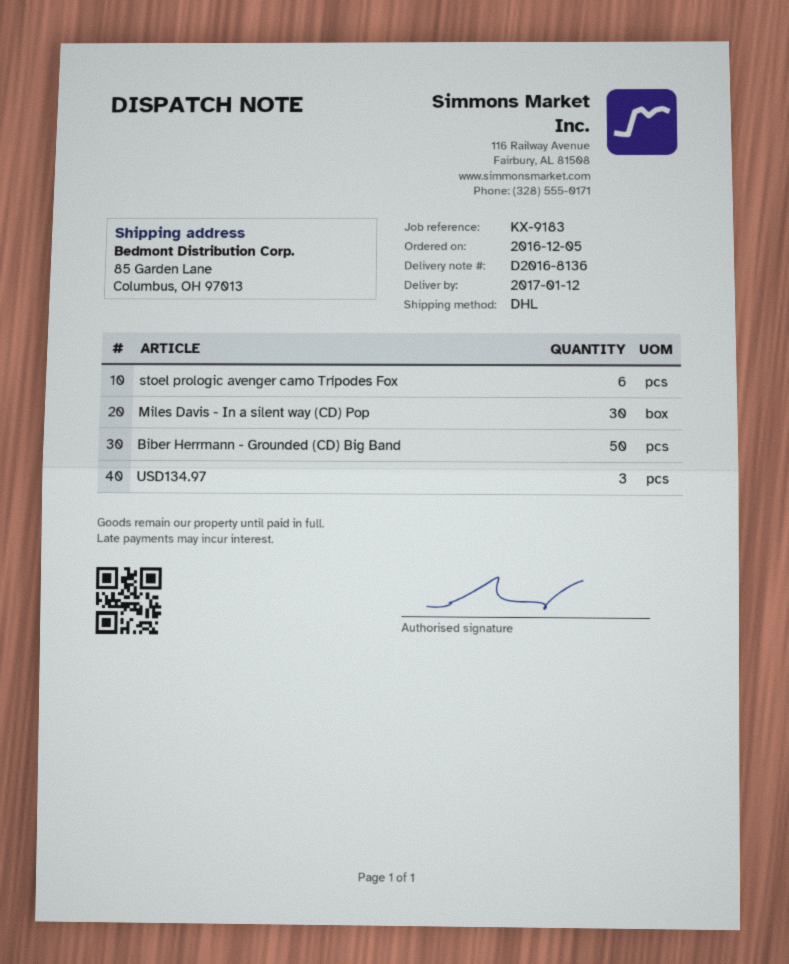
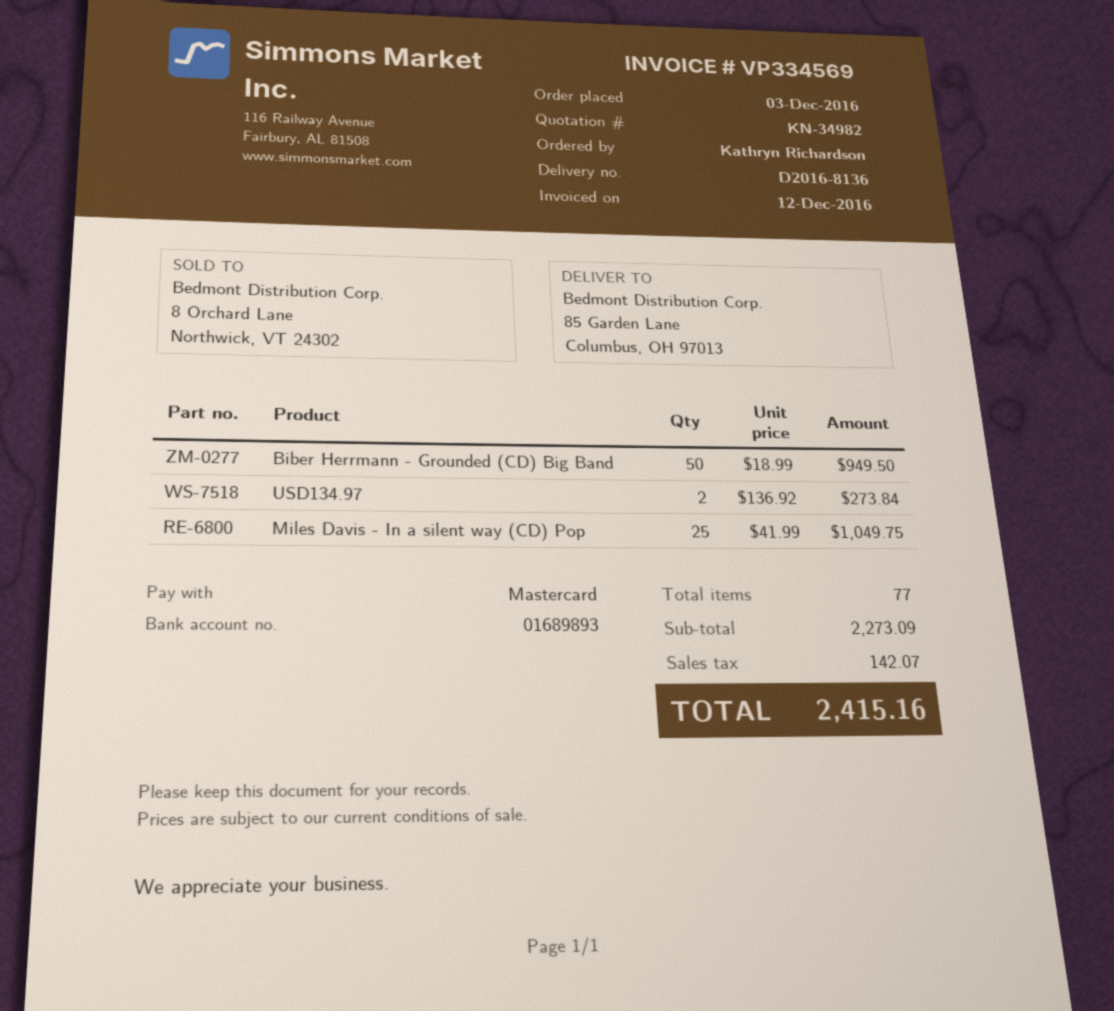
order date: 2016-12-05 -> 2016-12-03
stoel prologic avenger camo Trípodes Fox: 6 -> none
Miles Davis - In a silent way (CD) Pop: 30 -> 25
USD134.97: 3 -> 2

